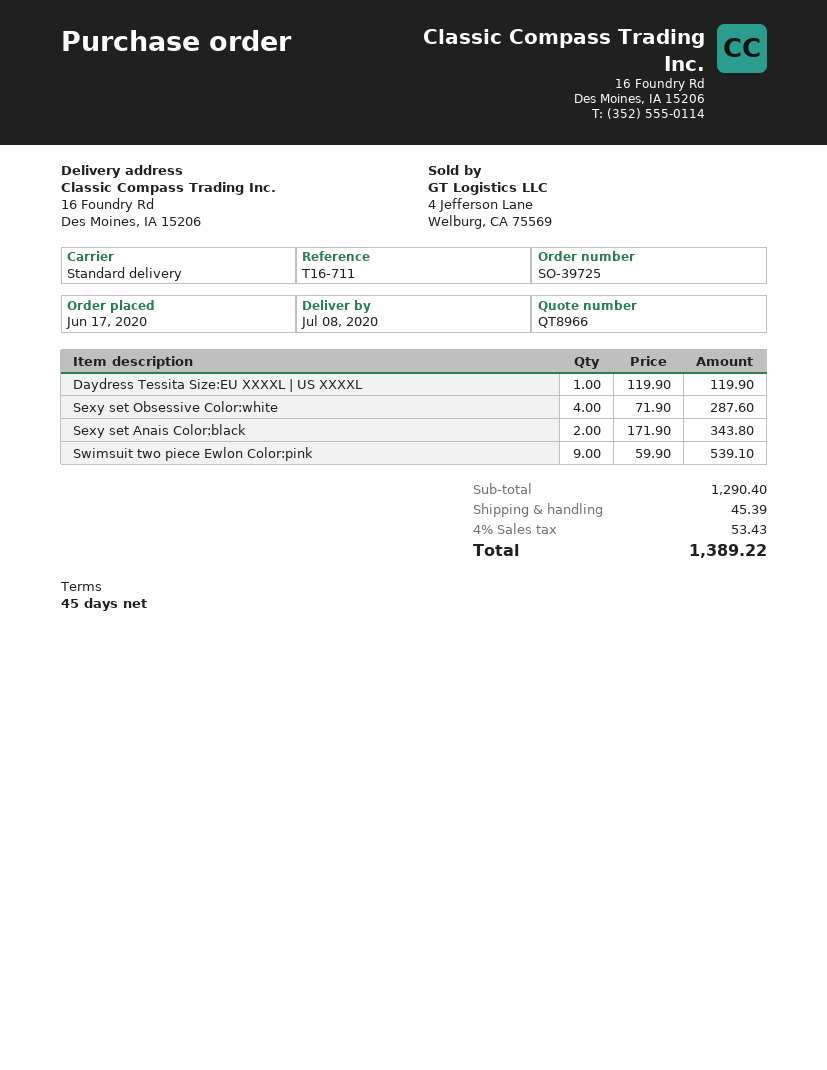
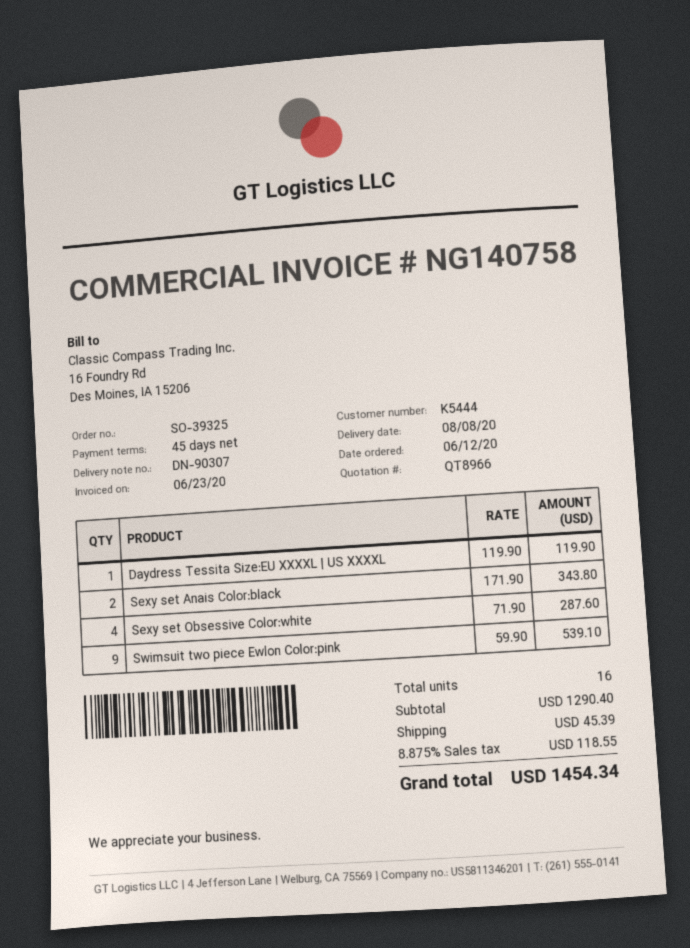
order number: SO-39725 -> SO-39325
order date: 2020-06-17 -> 2020-06-12
delivery date: 2020-07-08 -> 2020-08-08
tax: 4% = 53.43 -> 8.875% = 118.55
total: 1389.22 -> 1454.34

